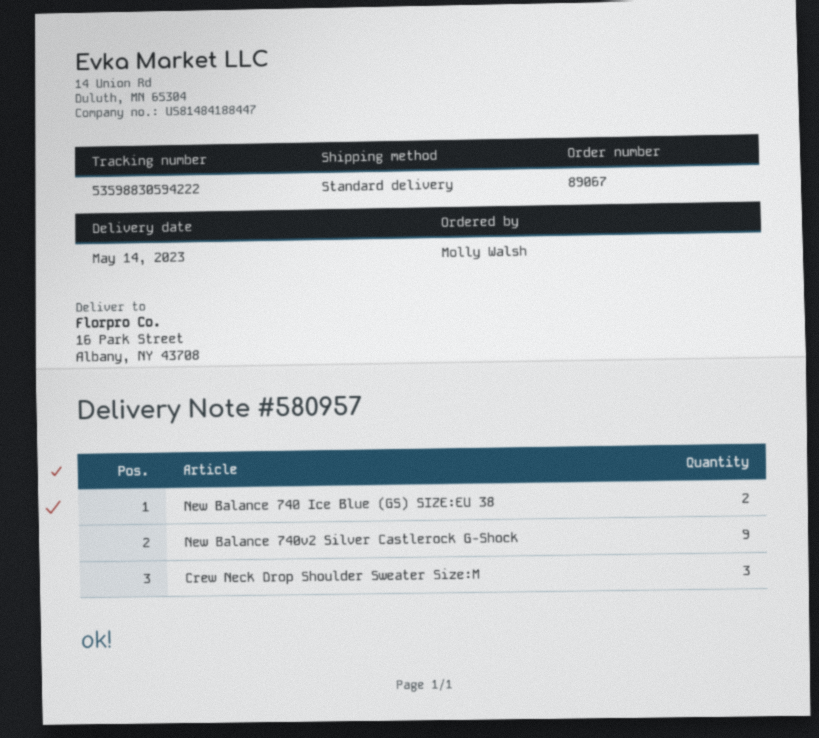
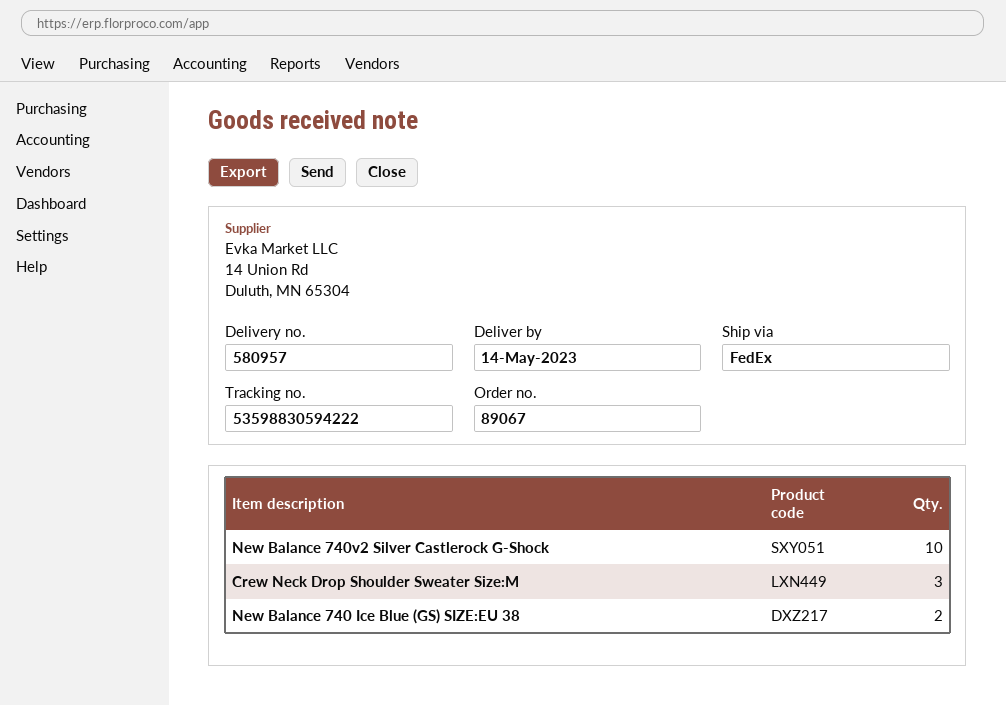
shipping method: standard -> FedEx
New Balance 740v2 Silver Castlerock G-Shock: 9 -> 10

